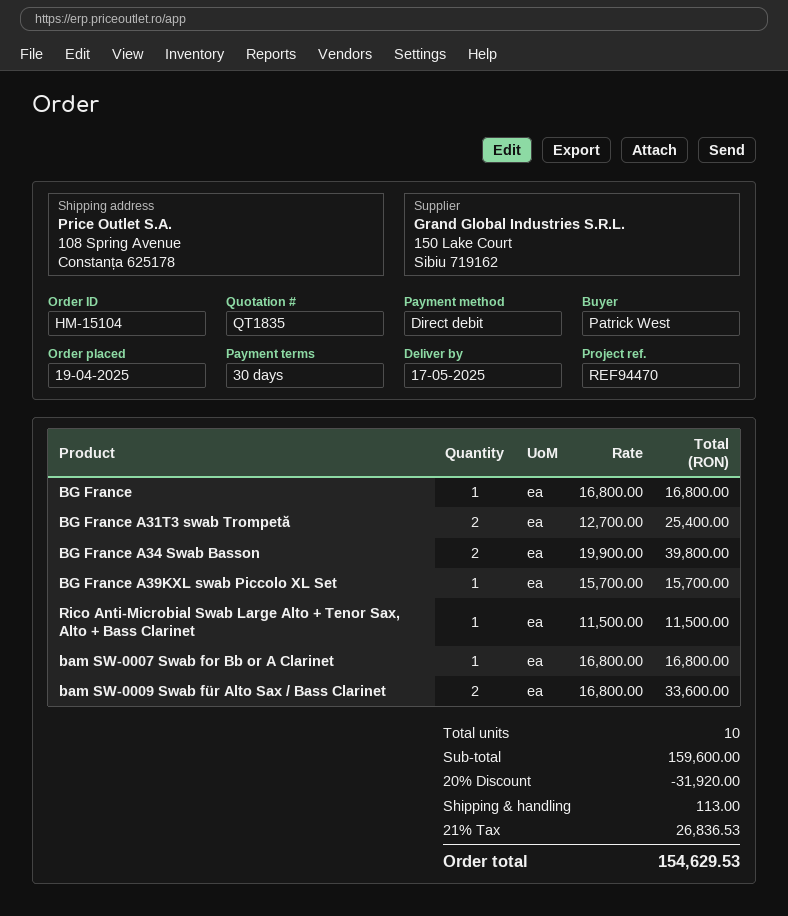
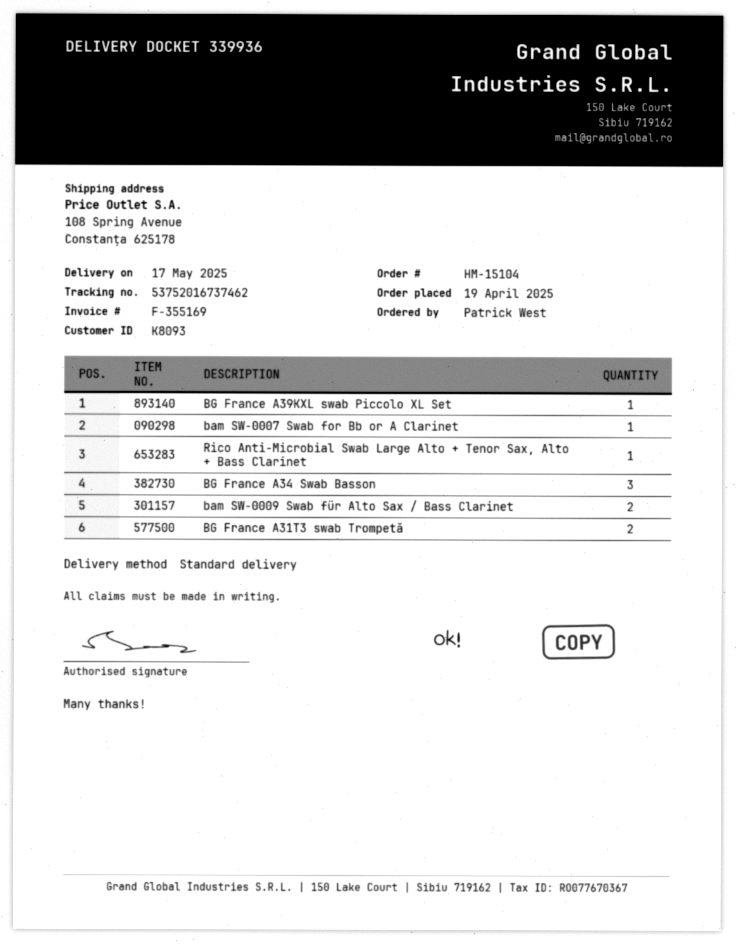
BG France: 1 -> none
BG France A34 Swab Basson: 2 -> 3

